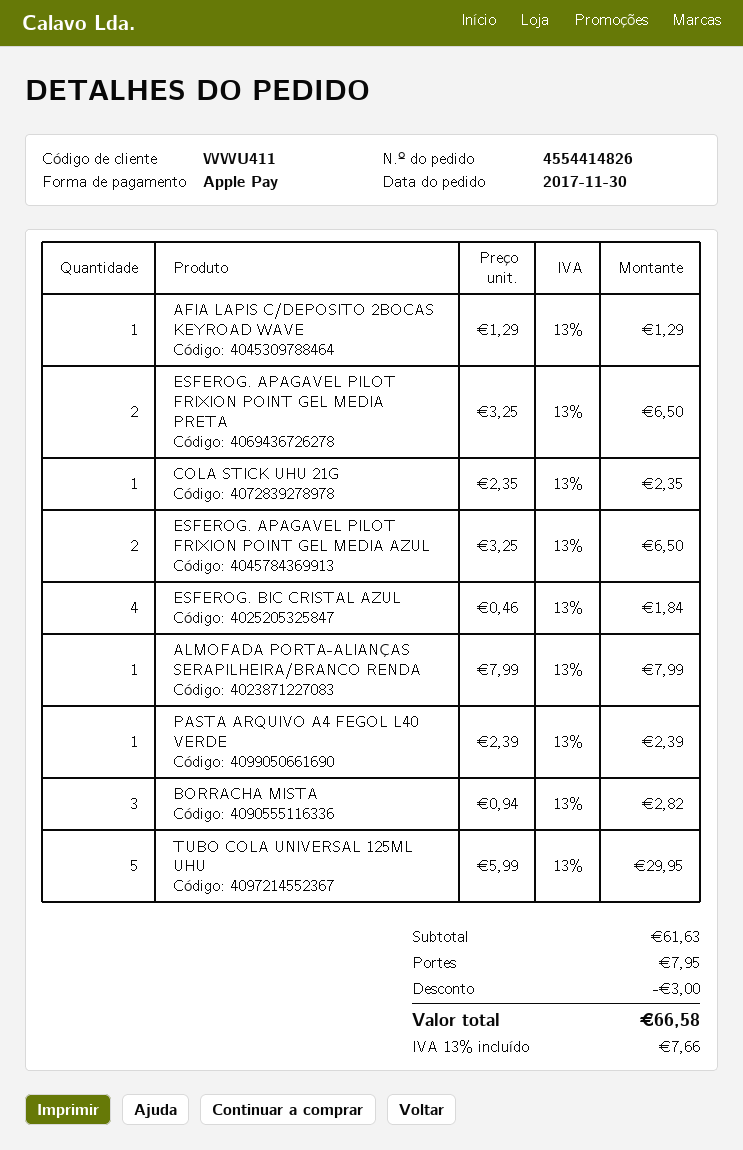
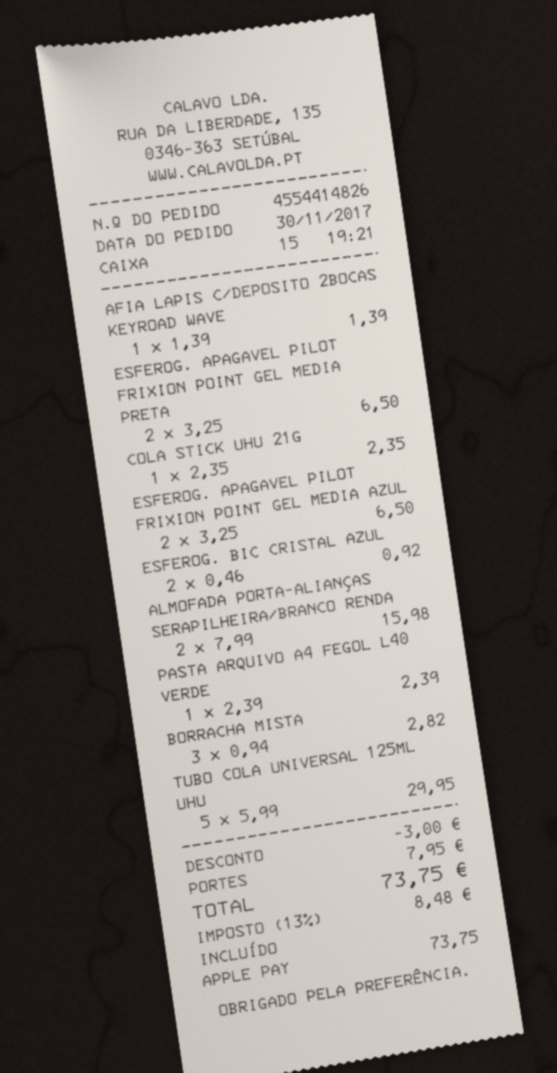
AFIA LAPIS C/DEPOSITO 2BOCAS KEYROAD WAVE: 1 x 1.29 = 1.29 -> 1 x 1.39 = 1.39
ESFEROG. BIC CRISTAL AZUL: 4 x 0.46 = 1.84 -> 2 x 0.46 = 0.92
ALMOFADA PORTA-ALIANÇAS SERAPILHEIRA/BRANCO RENDA: 1 x 7.99 = 7.99 -> 2 x 7.99 = 15.98
tax: 13% = 7.66 -> 13% = 8.48
total: 66.58 -> 73.75

